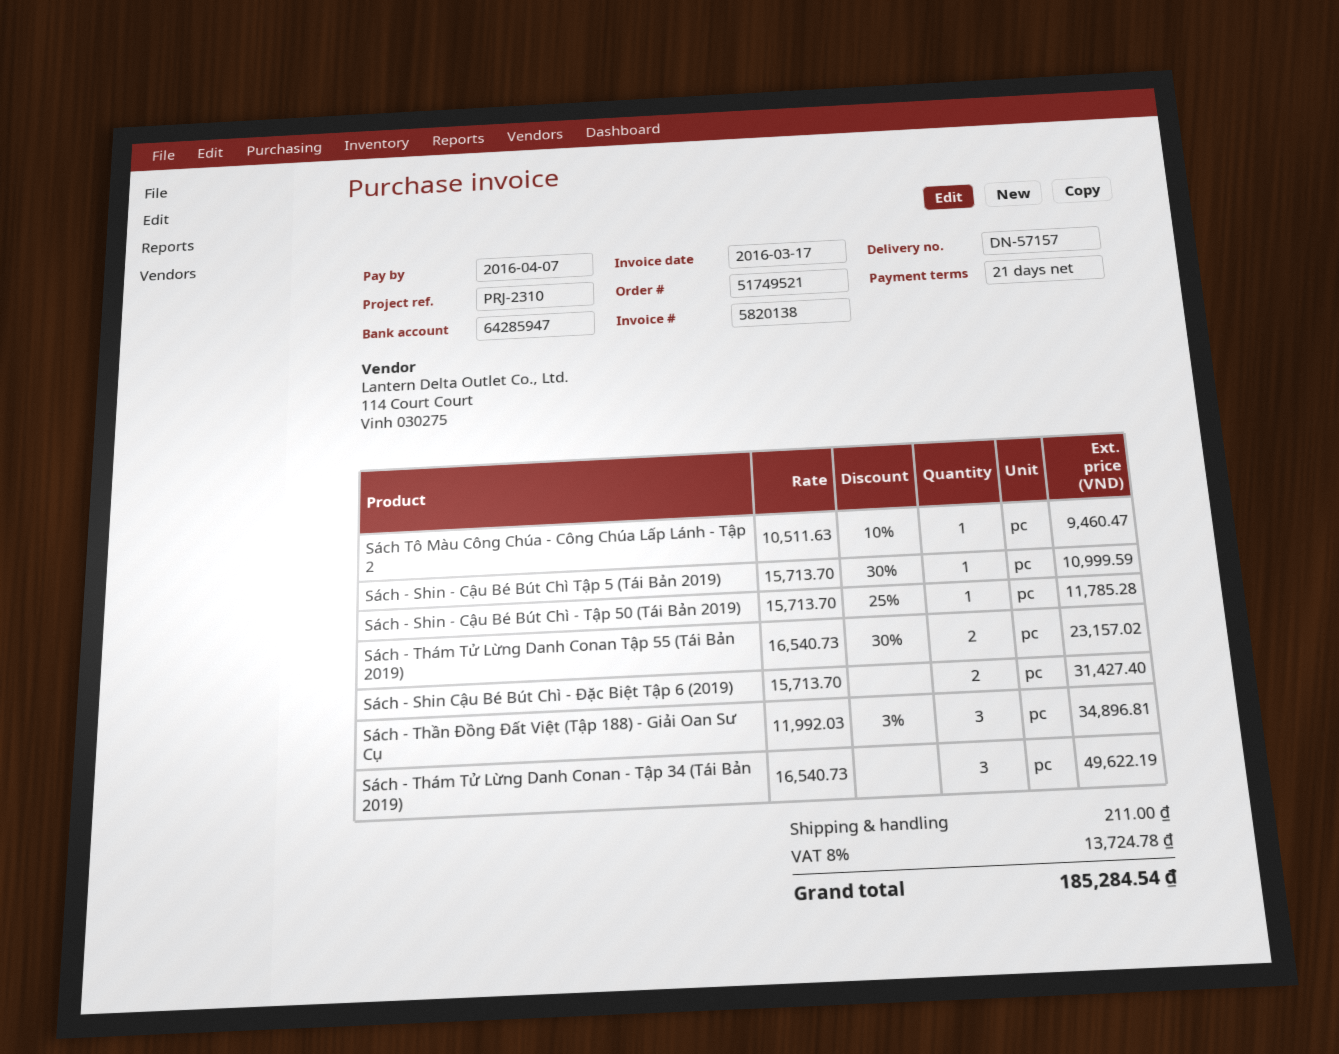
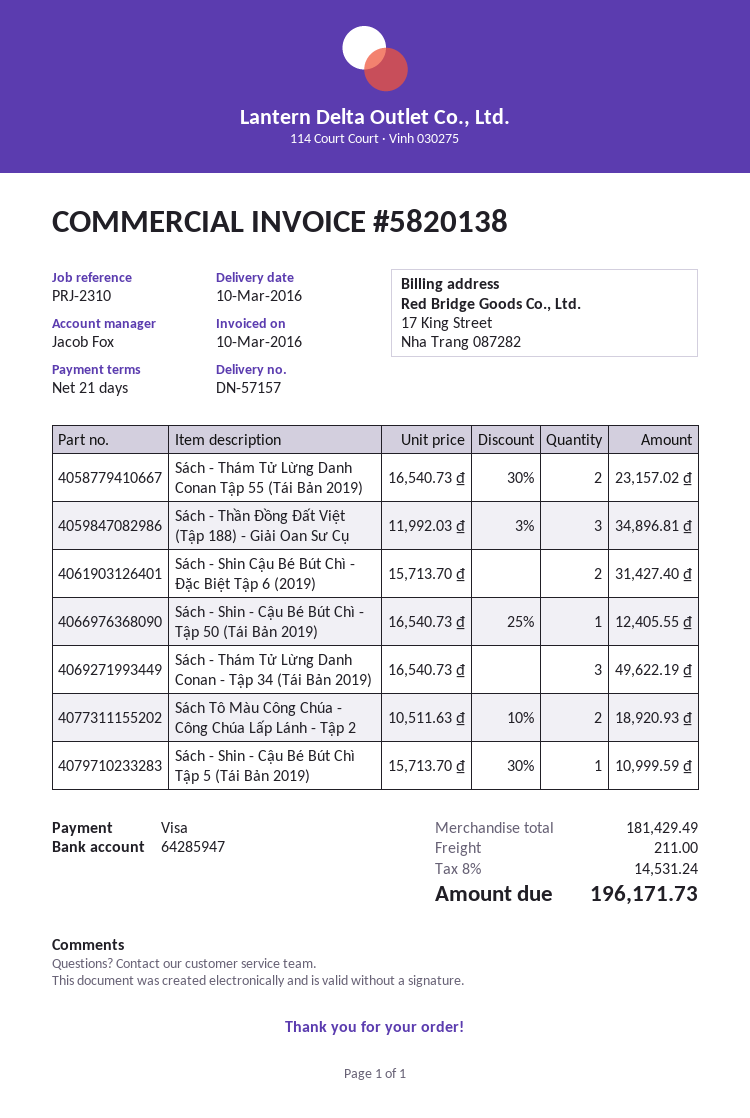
invoice date: 2016-03-17 -> 2016-03-10
Sách Tô Màu Công Chúa - Công Chúa Lấp Lánh - Tập 2: 1 x 10511.63 - 10% = 9460.47 -> 2 x 10511.63 - 10% = 18920.93
Sách - Shin - Cậu Bé Bút Chì - Tập 50 (Tái Bản 2019): 1 x 15713.70 - 25% = 11785.28 -> 1 x 16540.73 - 25% = 12405.55
tax: 8% = 13724.78 -> 8% = 14531.24
total: 185284.54 -> 196171.73

